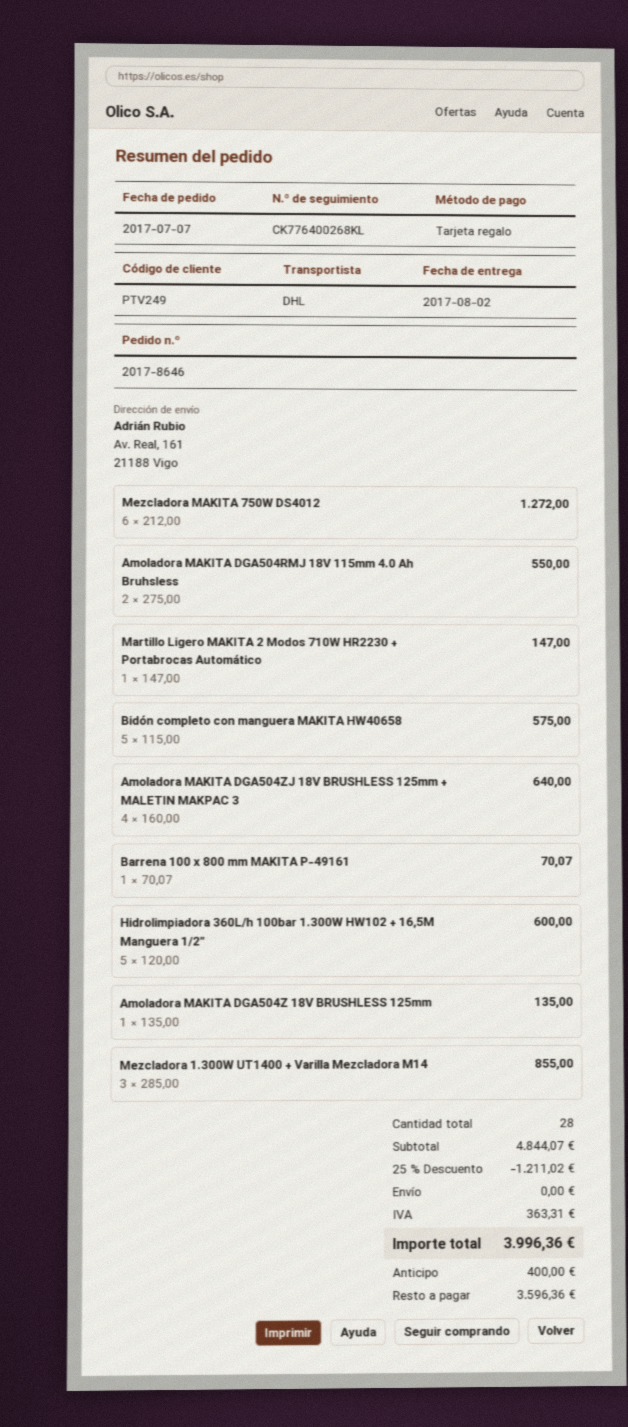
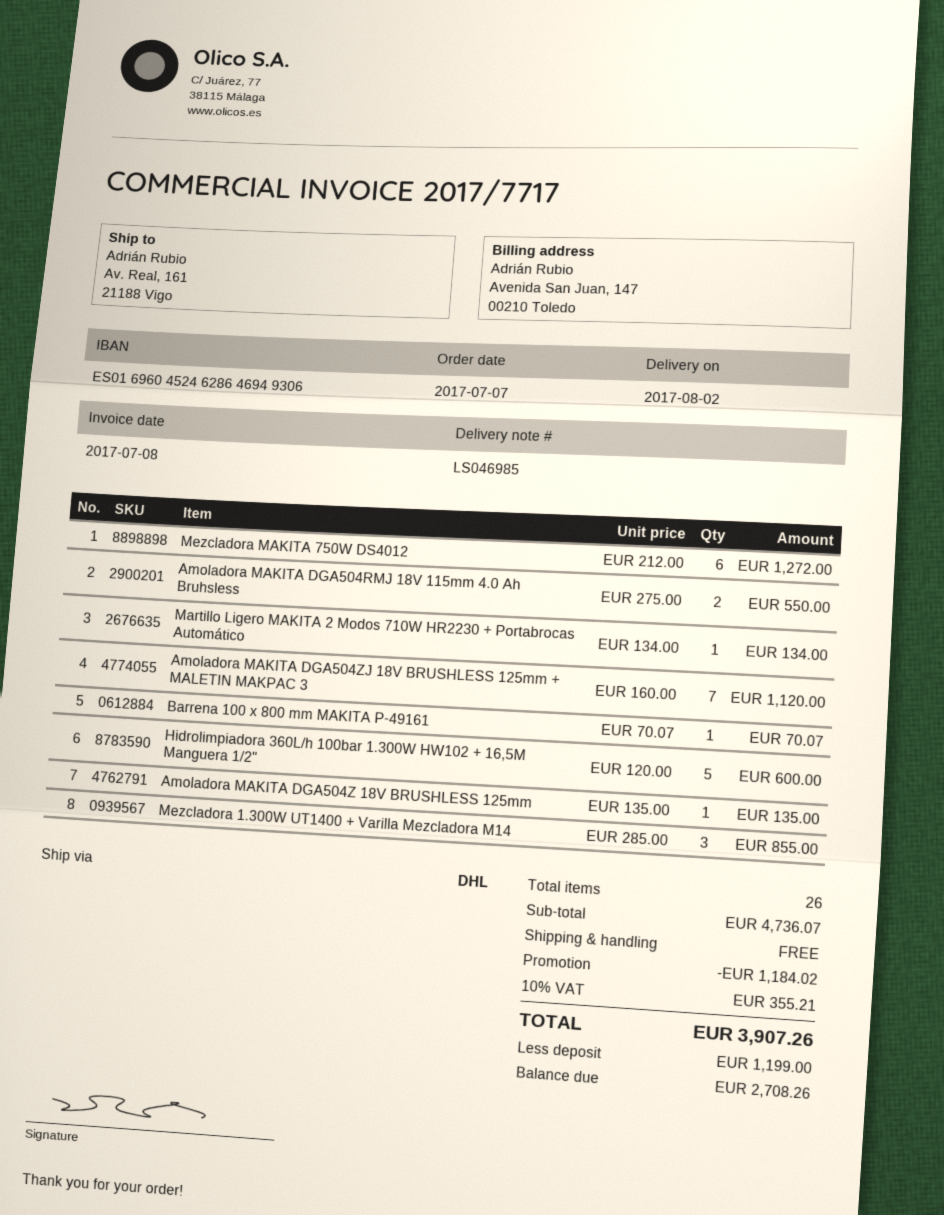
Martillo Ligero MAKITA 2 Modos 710W HR2230 + Portabrocas Automático: 1 x 147.00 = 147.00 -> 1 x 134.00 = 134.00
Bidón completo con manguera MAKITA HW40658: 5 x 115.00 = 575.00 -> none
Amoladora MAKITA DGA504ZJ 18V BRUSHLESS 125mm + MALETIN MAKPAC 3: 4 x 160.00 = 640.00 -> 7 x 160.00 = 1120.00
total quantity: 28 -> 26
subtotal: 4844.07 -> 4736.07
discount: 1211.02 -> 1184.02
tax: 363.31 -> 355.21
total: 3996.36 -> 3907.26
deposit: 400.00 -> 1199.00
balance: 3596.36 -> 2708.26

